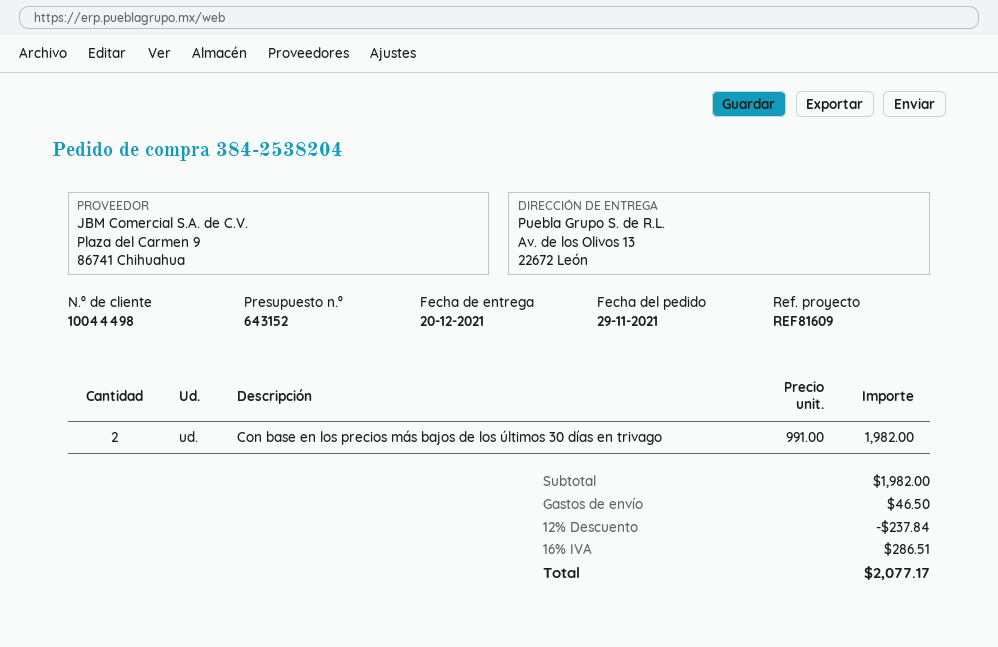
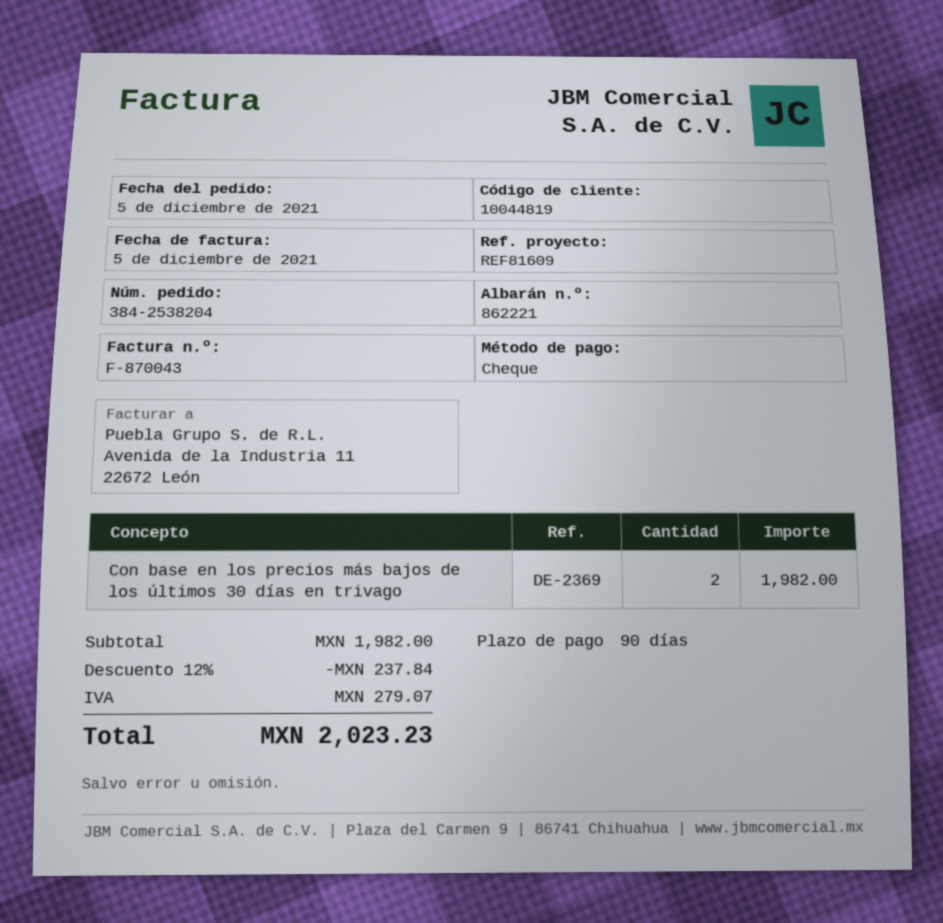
order date: 2021-11-29 -> 2021-12-05
customer number: 10044498 -> 10044819
shipping: 46.50 -> none
tax: 286.51 -> 279.07
total: 2077.17 -> 2023.23

